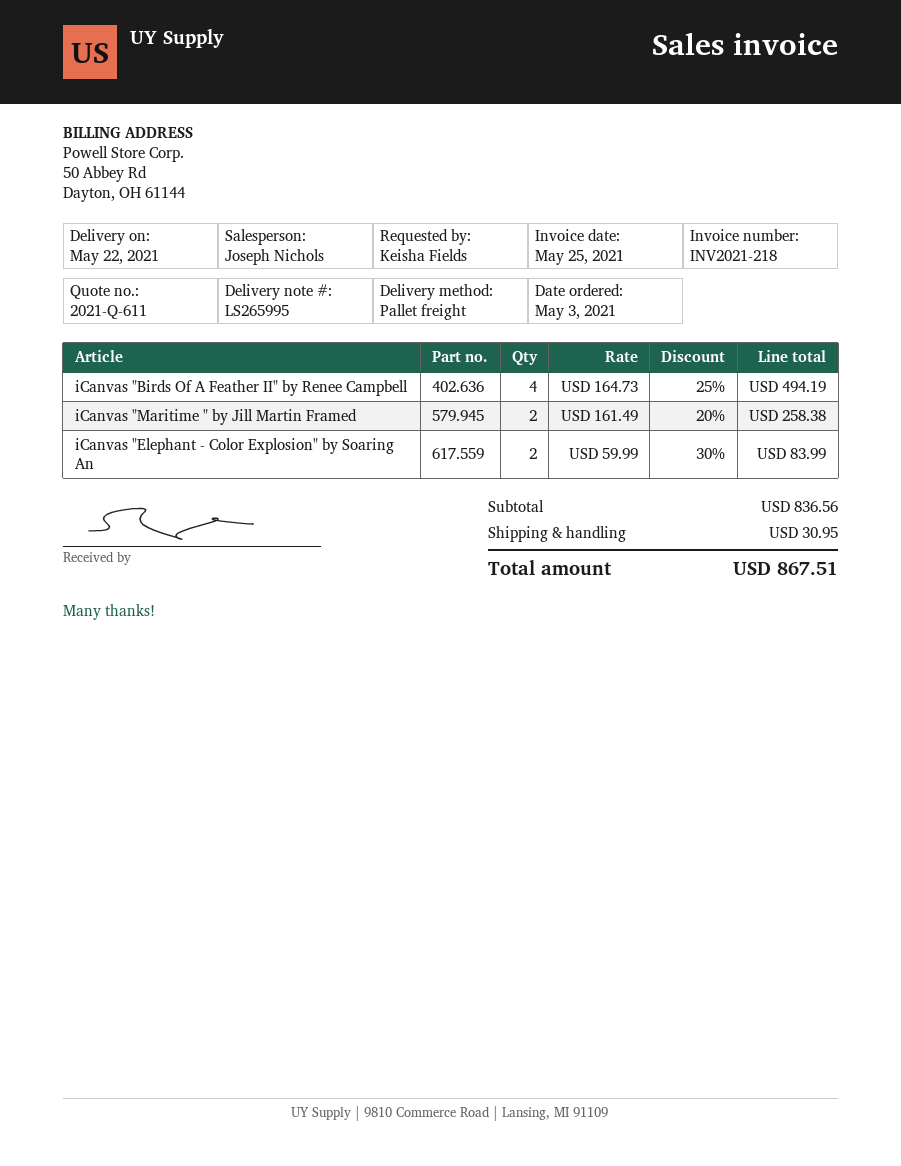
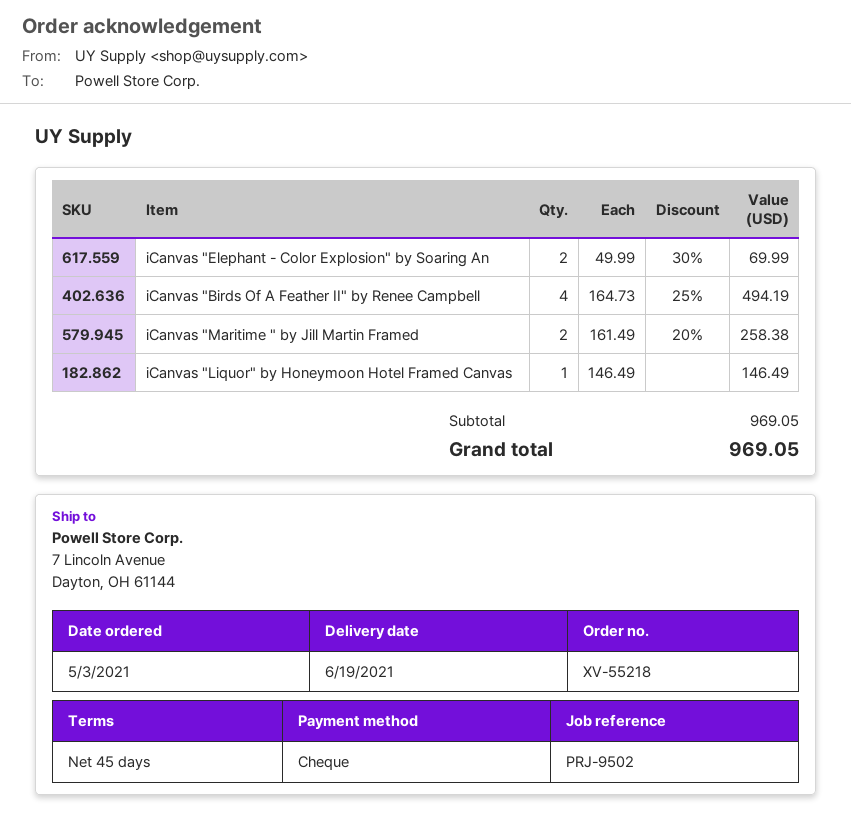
delivery date: 2021-05-22 -> 2021-06-19
iCanvas "Elephant - Color Explosion" by Soaring An: 2 x 59.99 - 30% = 83.99 -> 2 x 49.99 - 30% = 69.99
iCanvas "Liquor" by Honeymoon Hotel Framed Canvas: none -> 1 x 146.49 = 146.49
subtotal: 836.56 -> 969.05
shipping: 30.95 -> none
total: 867.51 -> 969.05

